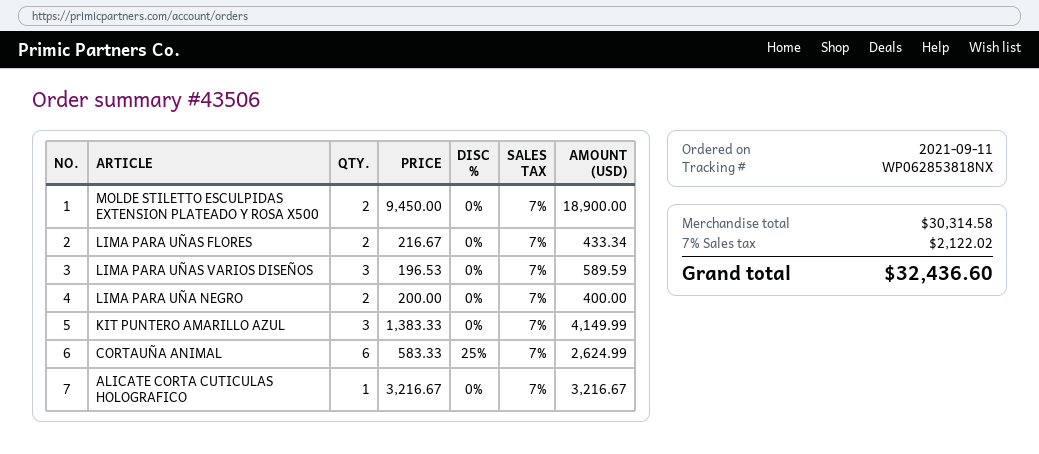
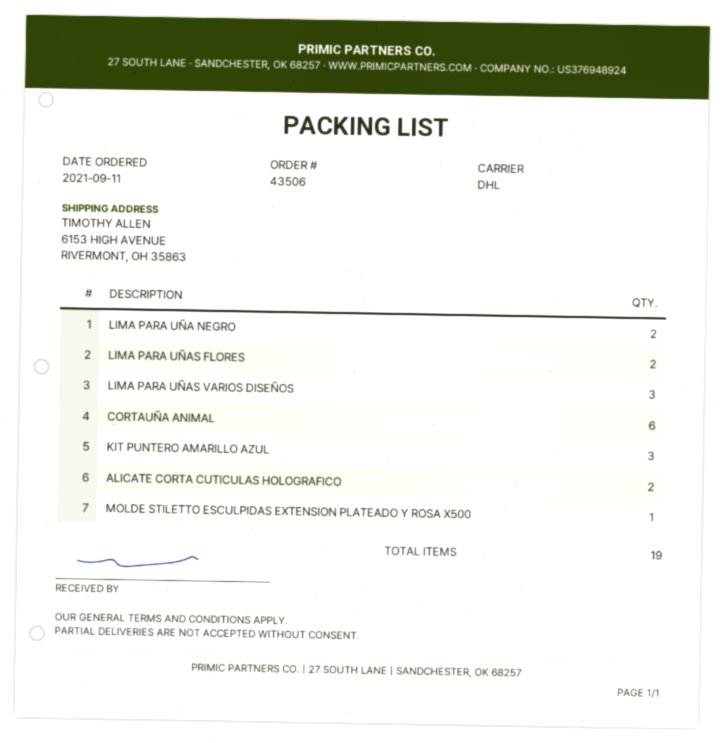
MOLDE STILETTO ESCULPIDAS EXTENSION PLATEADO Y ROSA X500: 2 -> 1
ALICATE CORTA CUTICULAS HOLOGRAFICO: 1 -> 2

